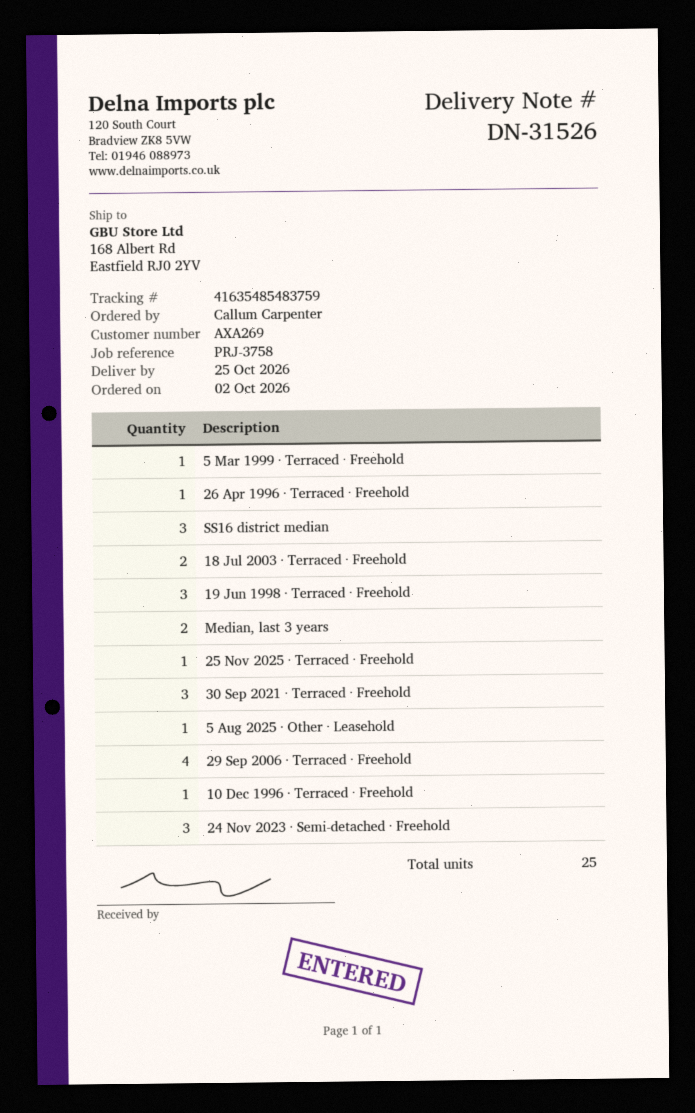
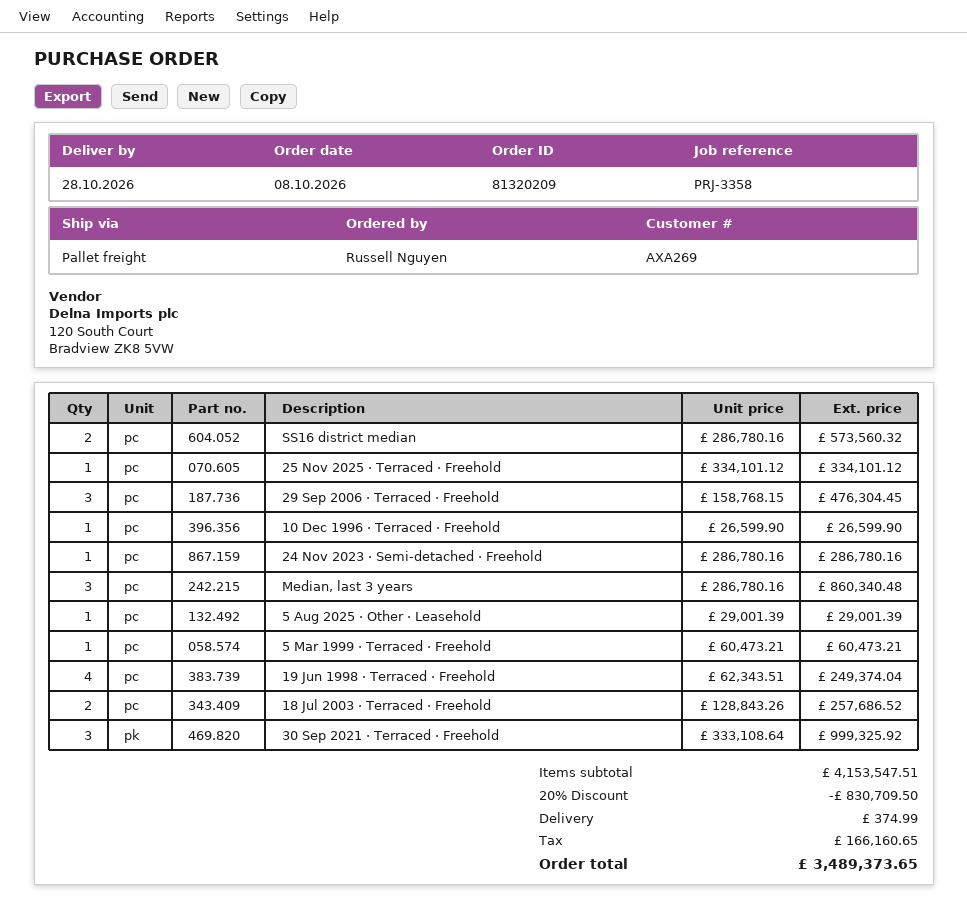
order date: 2026-10-02 -> 2026-10-08
delivery date: 2026-10-25 -> 2026-10-28
reference: PRJ-3758 -> PRJ-3358
ordered by: Callum Carpenter -> Russell Nguyen
26 Apr 1996 · Terraced · Freehold: 1 -> none
SS16 district median: 3 -> 2
19 Jun 1998 · Terraced · Freehold: 3 -> 4
Median, last 3 years: 2 -> 3
29 Sep 2006 · Terraced · Freehold: 4 -> 3
24 Nov 2023 · Semi-detached · Freehold: 3 -> 1

